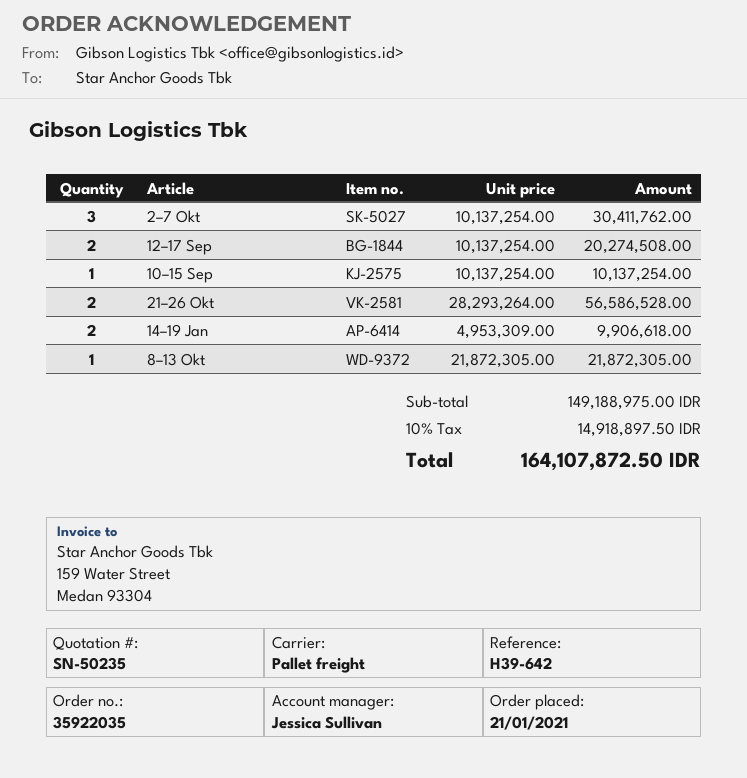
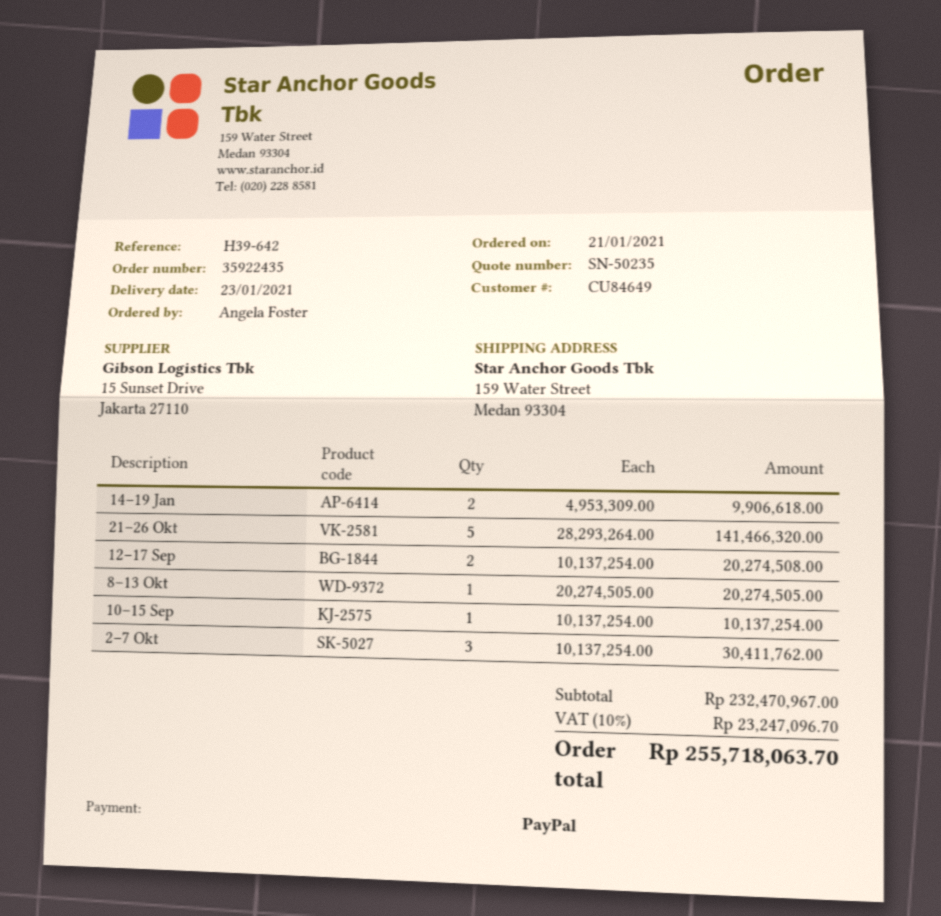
order number: 35922035 -> 35922435
21–26 Okt: 2 x 28293264.00 = 56586528.00 -> 5 x 28293264.00 = 141466320.00
8–13 Okt: 1 x 21872305.00 = 21872305.00 -> 1 x 20274505.00 = 20274505.00
subtotal: 149188975.00 -> 232470967.00
tax: 10% = 14918897.50 -> 10% = 23247096.70
total: 164107872.50 -> 255718063.70

